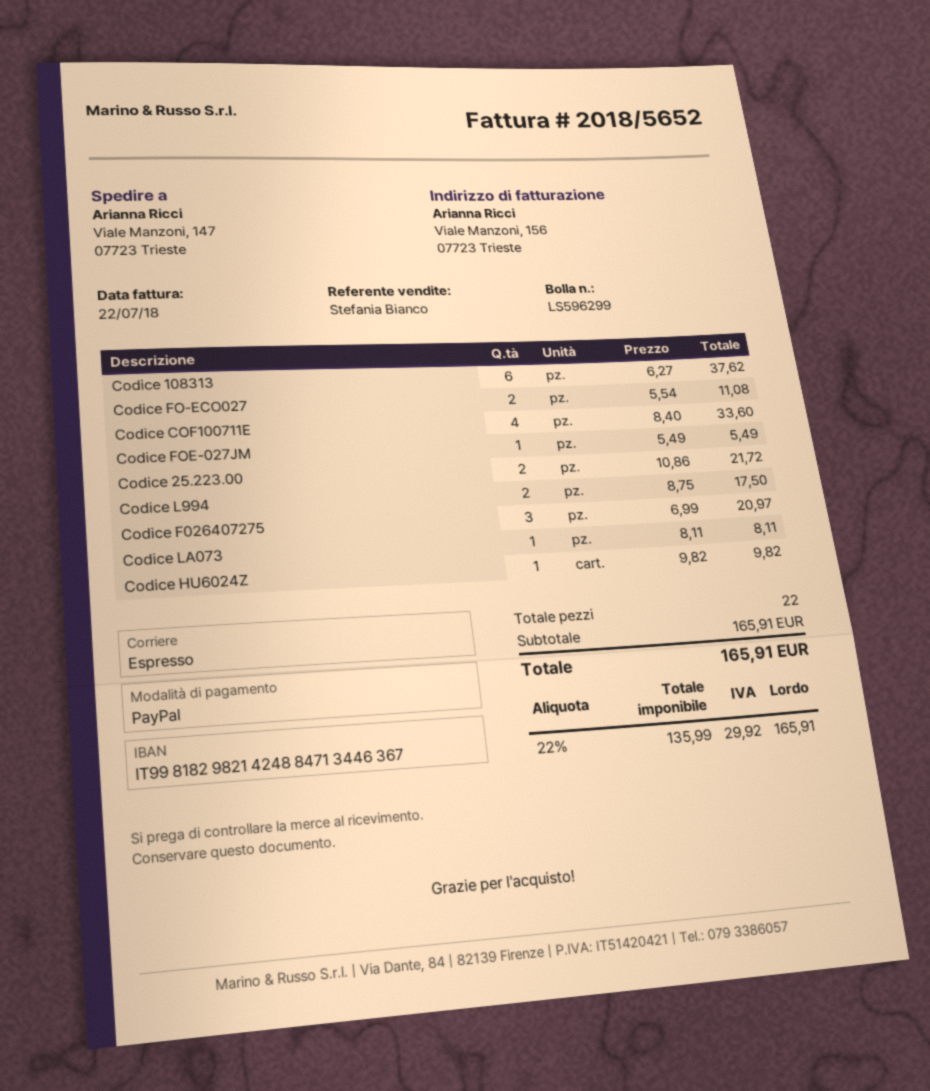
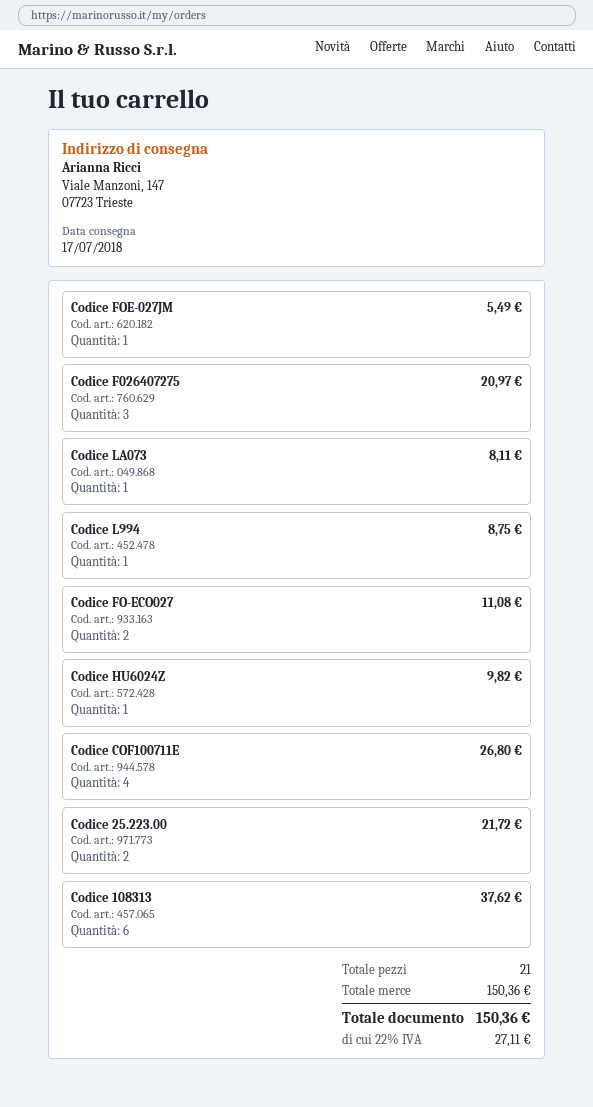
Codice COF100711E: 4 for 33.60 -> 4 for 26.80
Codice L994: 2 for 17.50 -> 1 for 8.75
total quantity: 22 -> 21
subtotal: 165.91 -> 150.36
tax: 22% = 29.92 -> 22% = 27.11
total: 165.91 -> 150.36

